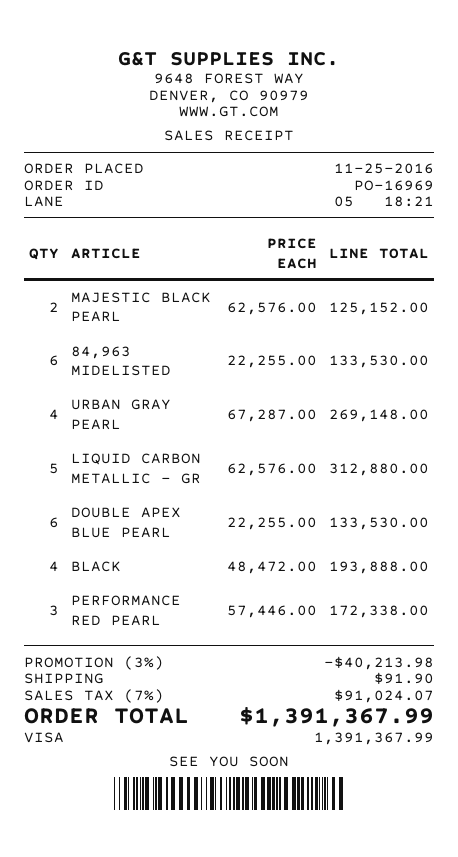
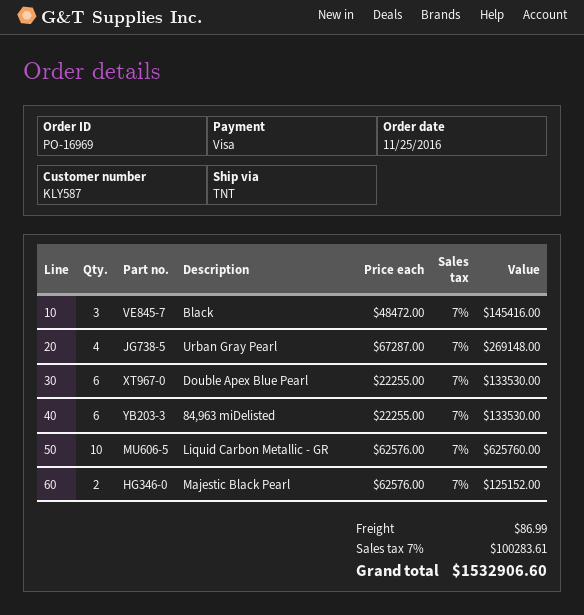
LIQUID CARBON METALLIC - GR: 5 x 62576.00 = 312880.00 -> 10 x 62576.00 = 625760.00
BLACK: 4 x 48472.00 = 193888.00 -> 3 x 48472.00 = 145416.00
PERFORMANCE RED PEARL: 3 x 57446.00 = 172338.00 -> none
discount: 3% = 40213.98 -> none
shipping: 91.90 -> 86.99
tax: 7% = 91024.07 -> 7% = 100283.61
total: 1391367.99 -> 1532906.60

